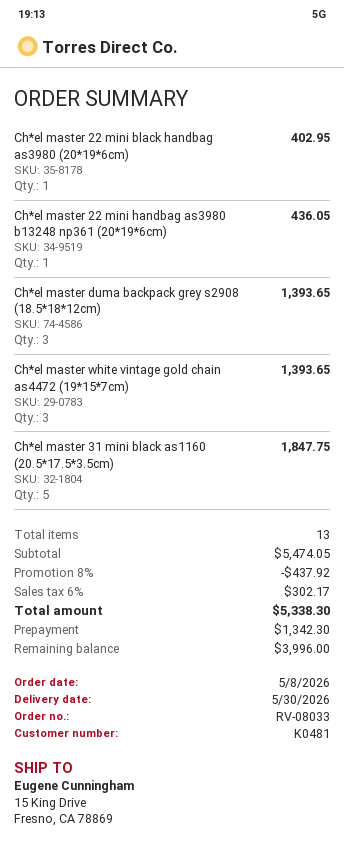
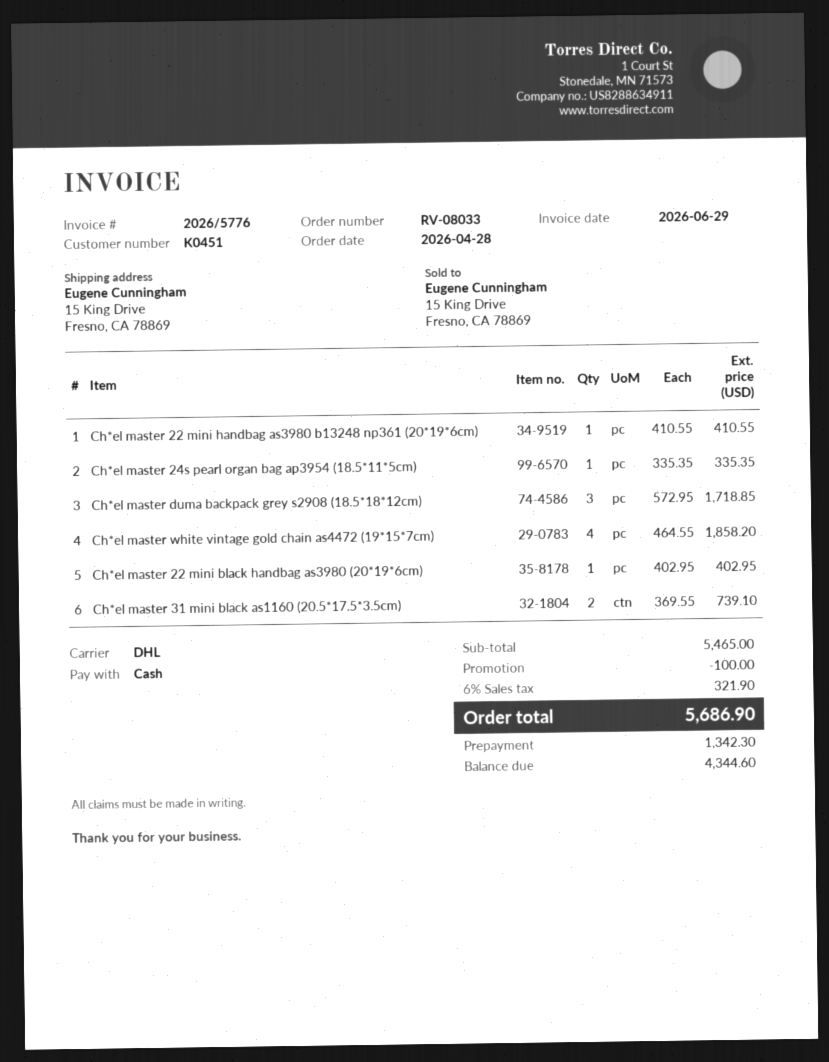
order date: 2026-05-08 -> 2026-04-28
customer number: K0481 -> K0451
Ch*el master 22 mini handbag as3980 b13248 np361 (20*19*6cm): 1 for 436.05 -> 1 for 410.55
Ch*el master duma backpack grey s2908 (18.5*18*12cm): 3 for 1393.65 -> 3 for 1718.85
Ch*el master white vintage gold chain as4472 (19*15*7cm): 3 for 1393.65 -> 4 for 1858.20
Ch*el master 31 mini black as1160 (20.5*17.5*3.5cm): 5 for 1847.75 -> 2 for 739.10
Ch*el master 24s pearl organ bag ap3954 (18.5*11*5cm): none -> 1 for 335.35
subtotal: 5474.05 -> 5465.00
discount: 437.92 -> 100.00
tax: 6% = 302.17 -> 6% = 321.90
total: 5338.30 -> 5686.90
balance: 3996.00 -> 4344.60

